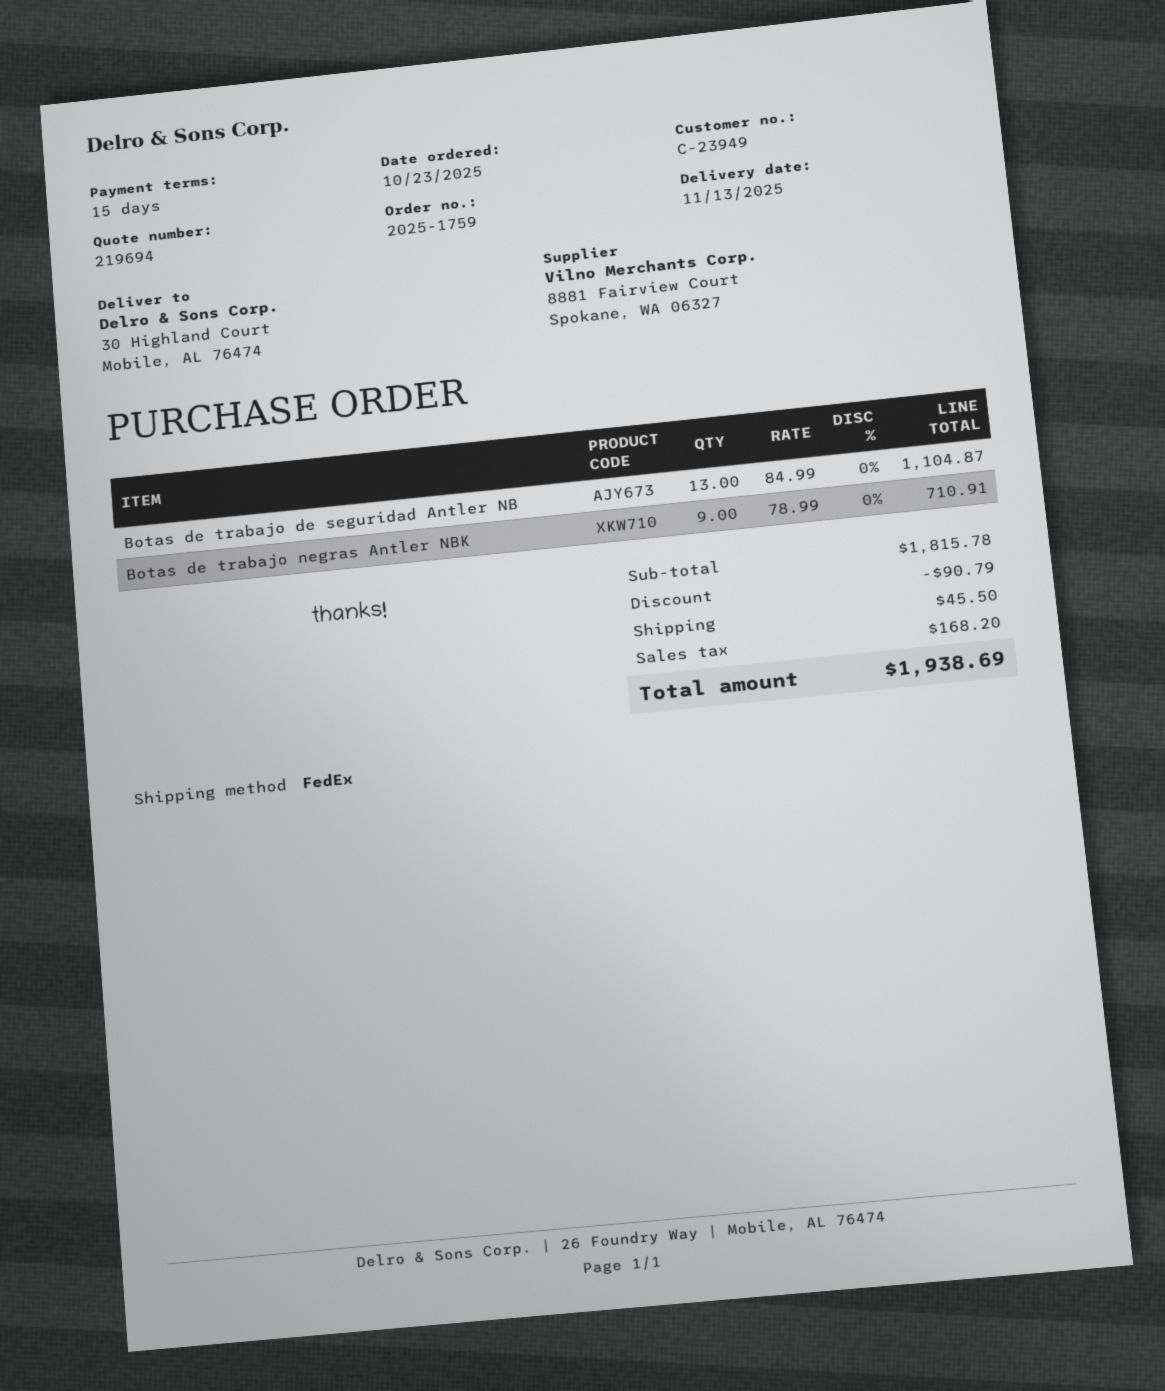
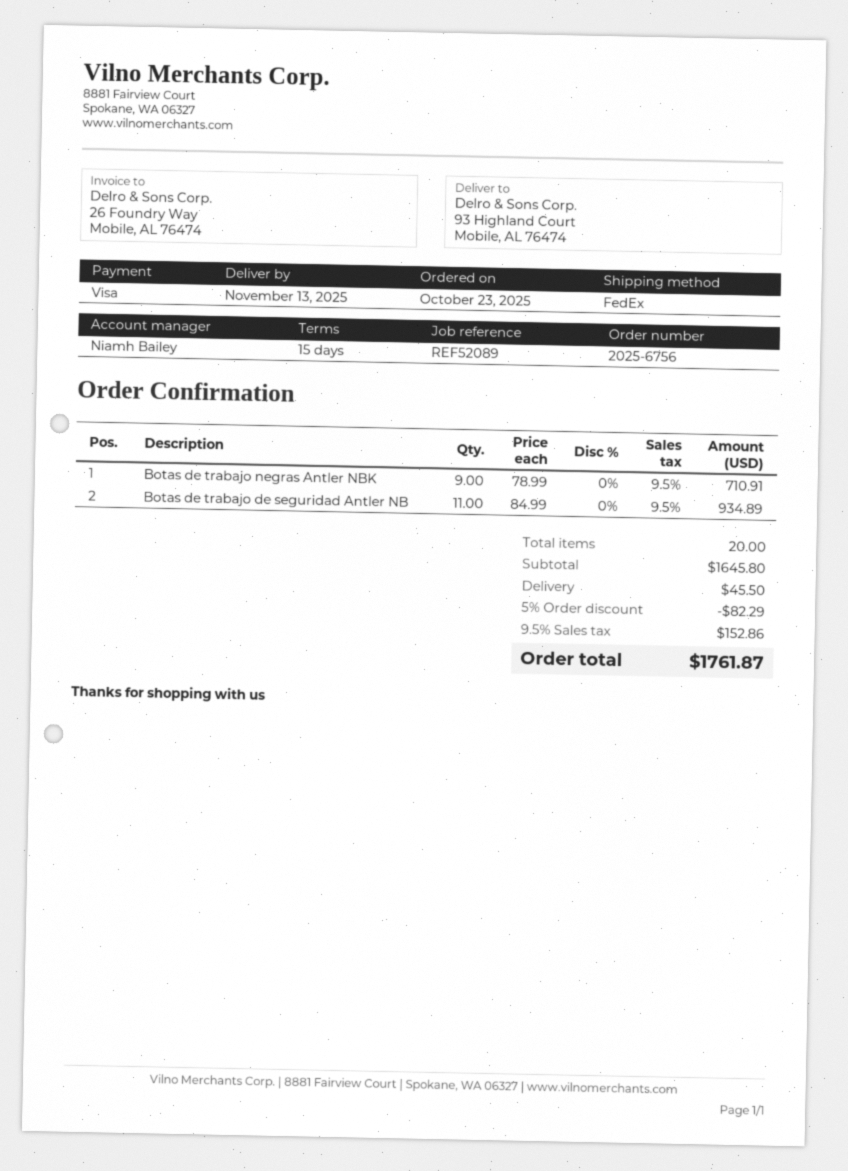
order number: 2025-1759 -> 2025-6756
ship to: 30 Highland Court, Mobile, AL 76474 -> 93 Highland Court, Mobile, AL 76474
Botas de trabajo de seguridad Antler NB: 13 x 84.99 = 1104.87 -> 11 x 84.99 = 934.89
subtotal: 1815.78 -> 1645.80
discount: 90.79 -> 82.29
tax: 168.20 -> 152.86
total: 1938.69 -> 1761.87

